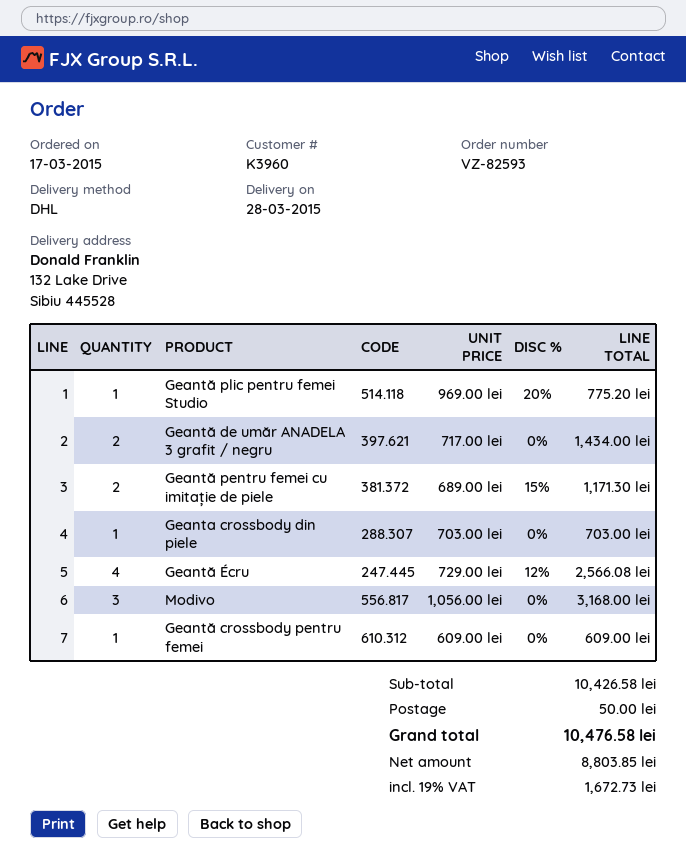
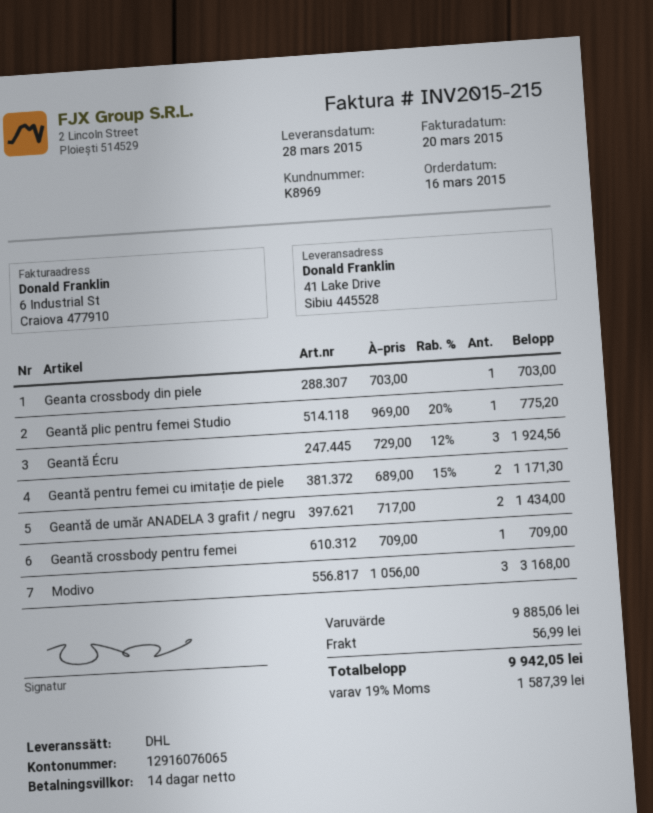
order date: 2015-03-17 -> 2015-03-16
customer number: K3960 -> K8969
ship to: 132 Lake Drive, Sibiu 445528 -> 41 Lake Drive, Sibiu 445528
Geantă Écru: 4 x 729.00 - 12% = 2566.08 -> 3 x 729.00 - 12% = 1924.56
Geantă crossbody pentru femei: 1 x 609.00 = 609.00 -> 1 x 709.00 = 709.00
subtotal: 10426.58 -> 9885.06
shipping: 50.00 -> 56.99
tax: 19% = 1672.73 -> 19% = 1587.39
total: 10476.58 -> 9942.05

